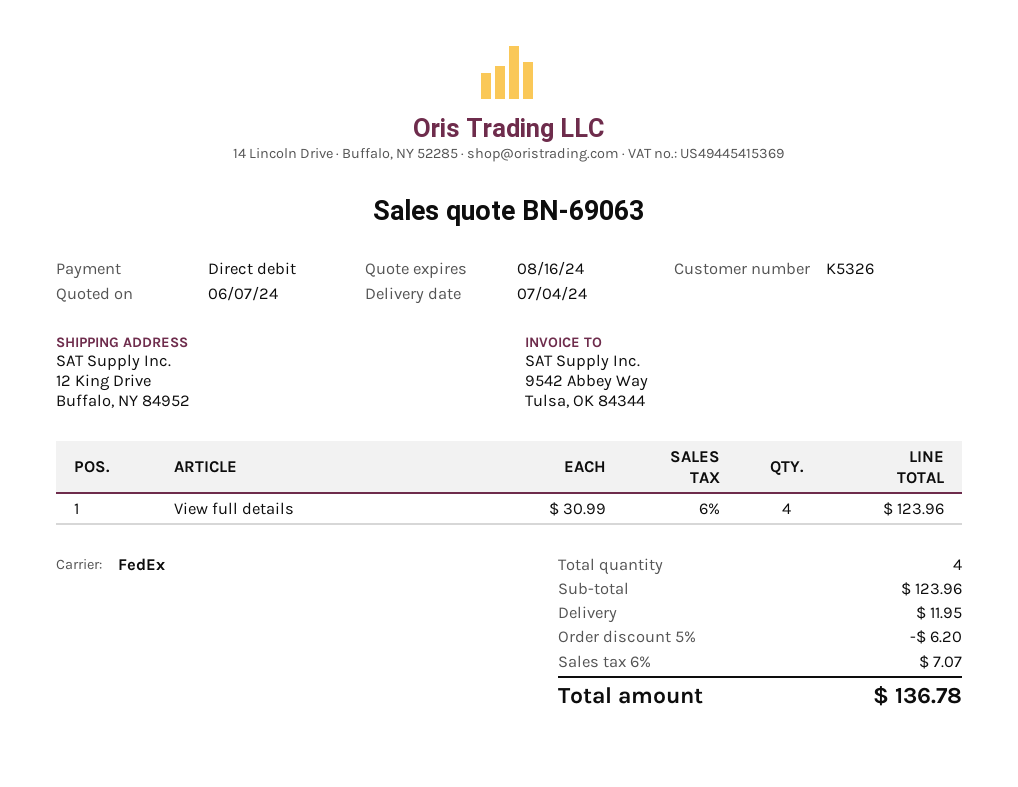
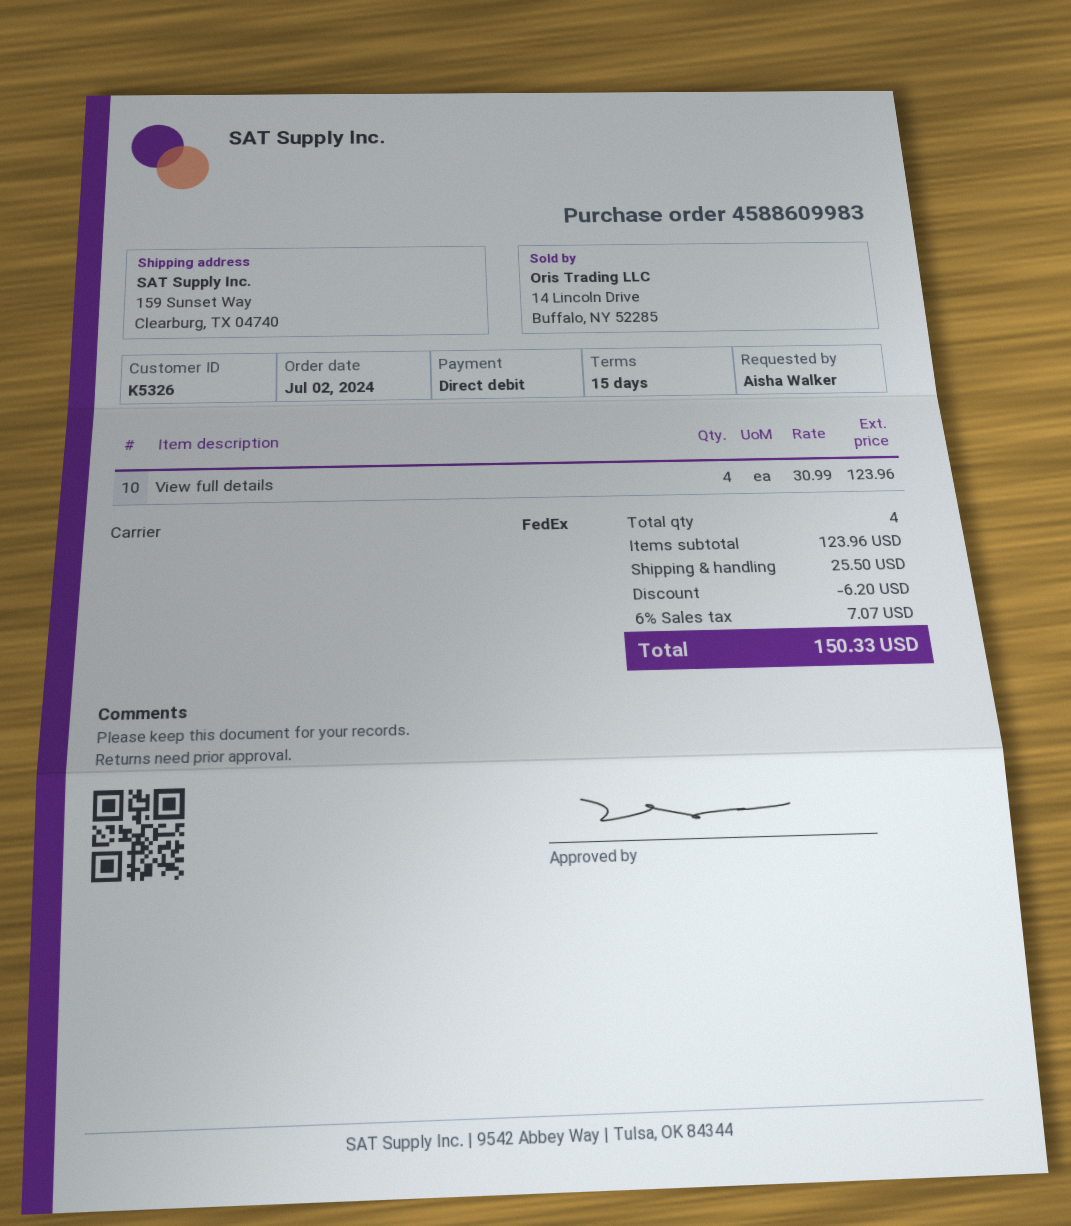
ship to: 12 King Drive, Buffalo, NY 84952 -> 159 Sunset Way, Clearburg, TX 04740
shipping: 11.95 -> 25.50
total: 136.78 -> 150.33

